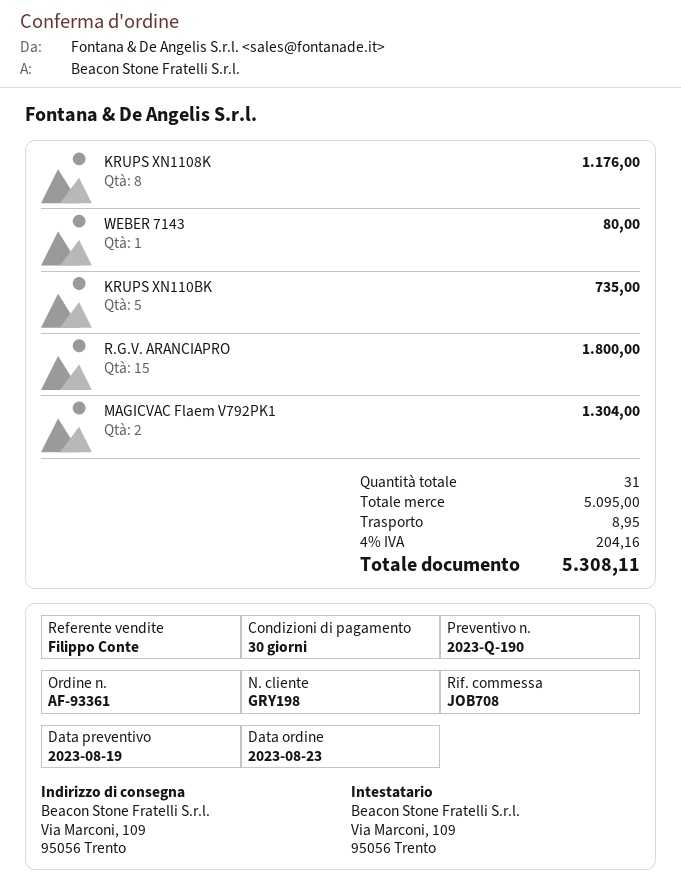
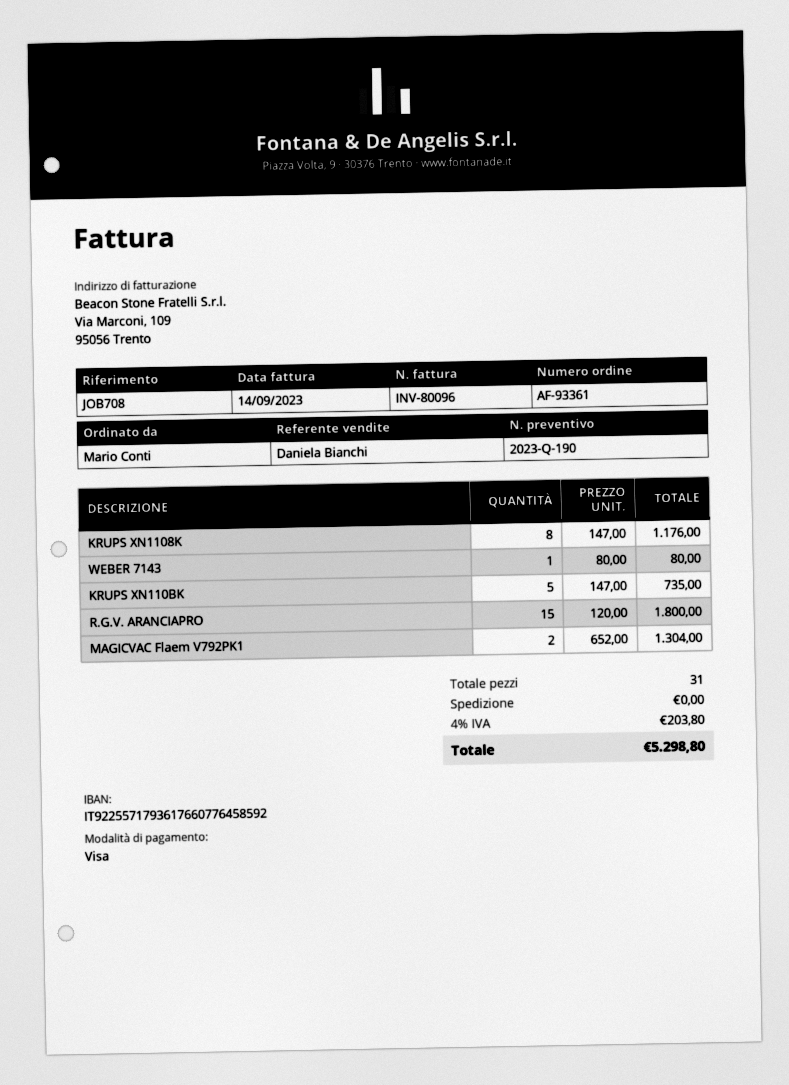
sales rep: Filippo Conte -> Daniela Bianchi
shipping: 8.95 -> 0.00
tax: 4% = 204.16 -> 4% = 203.80
total: 5308.11 -> 5298.80

